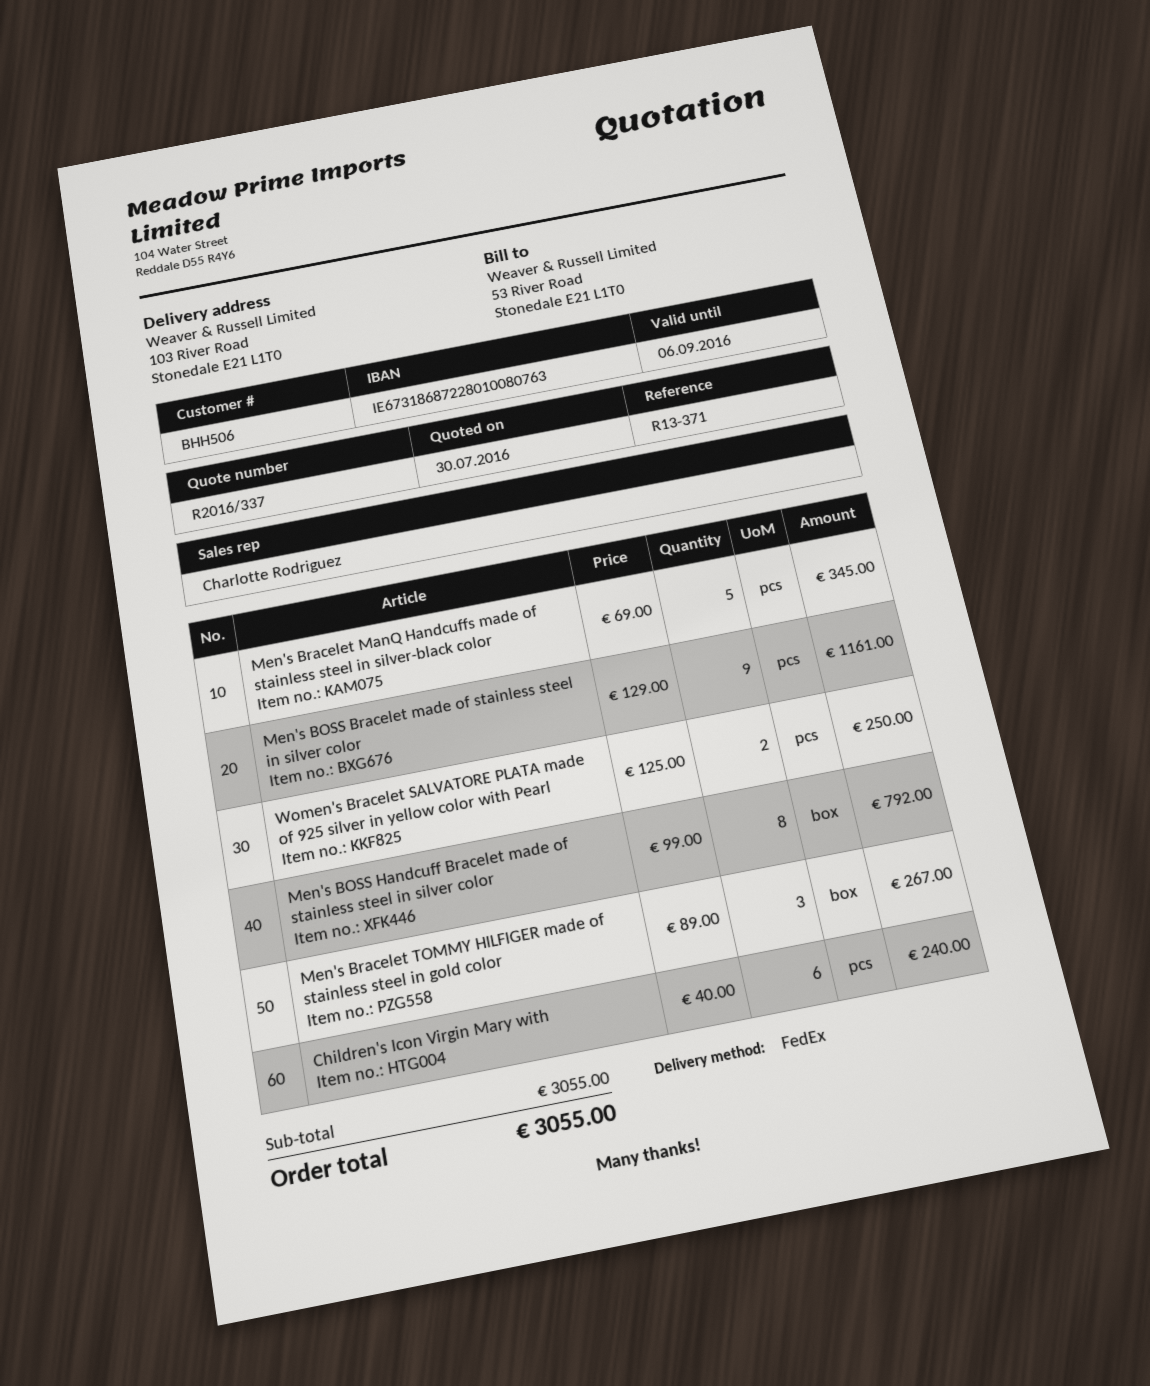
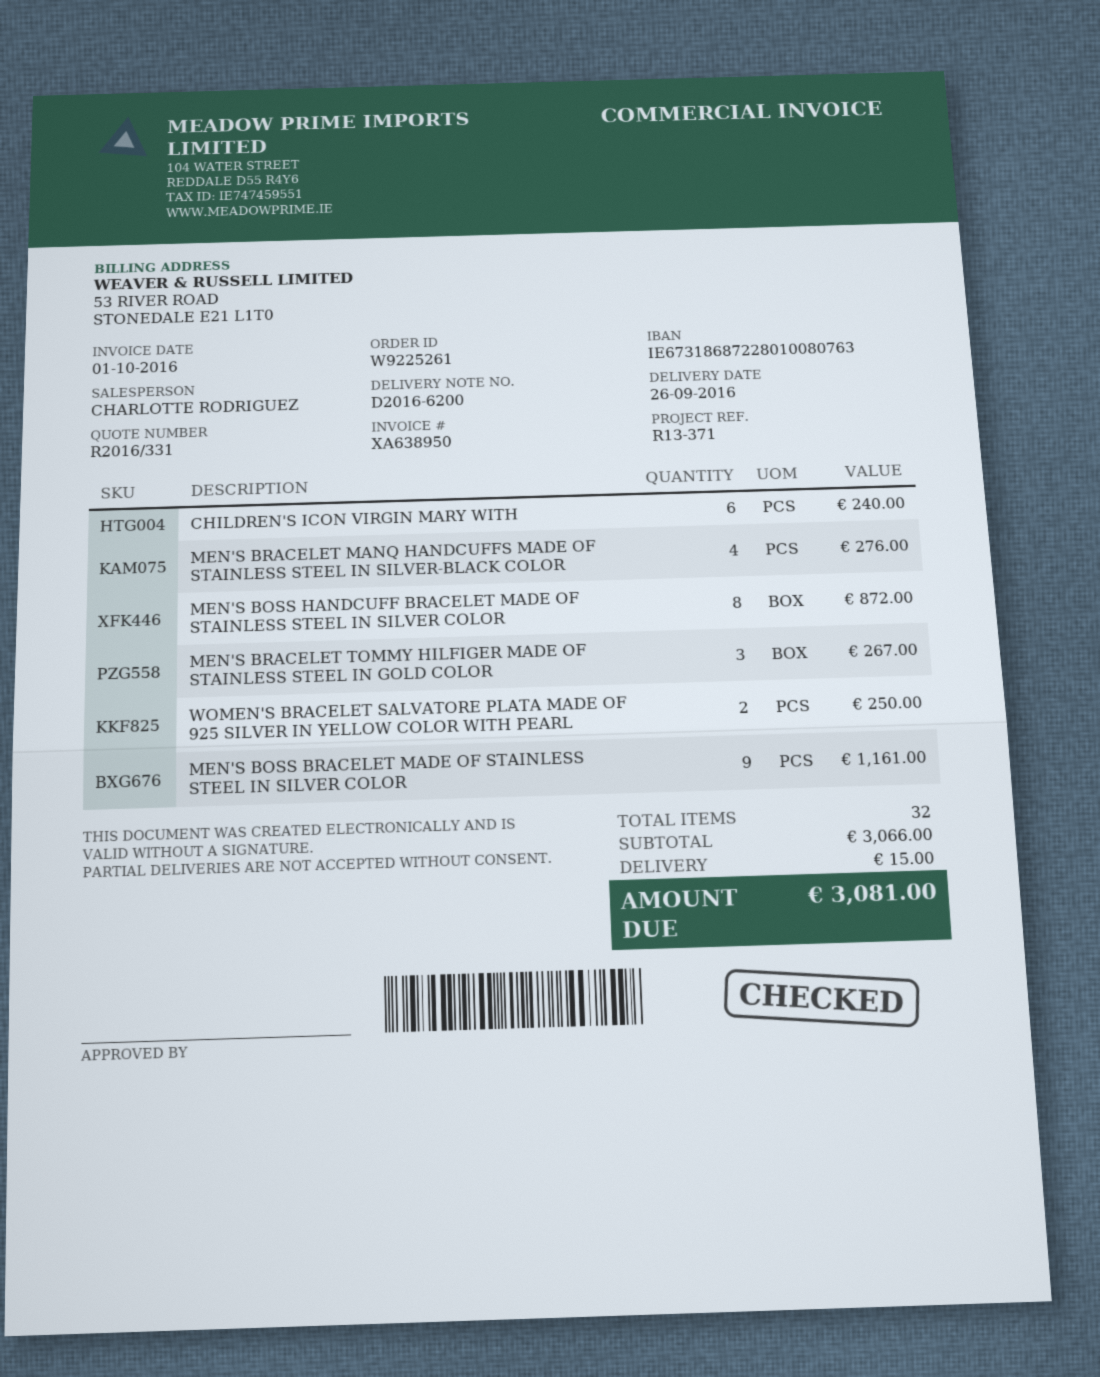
quote number: R2016/337 -> R2016/331
Men's Bracelet ManQ Handcuffs made of stainless steel in silver-black color: 5 for 345.00 -> 4 for 276.00
Men's BOSS Handcuff Bracelet made of stainless steel in silver color: 8 for 792.00 -> 8 for 872.00
subtotal: 3055.00 -> 3066.00
shipping: none -> 15.00
total: 3055.00 -> 3081.00

